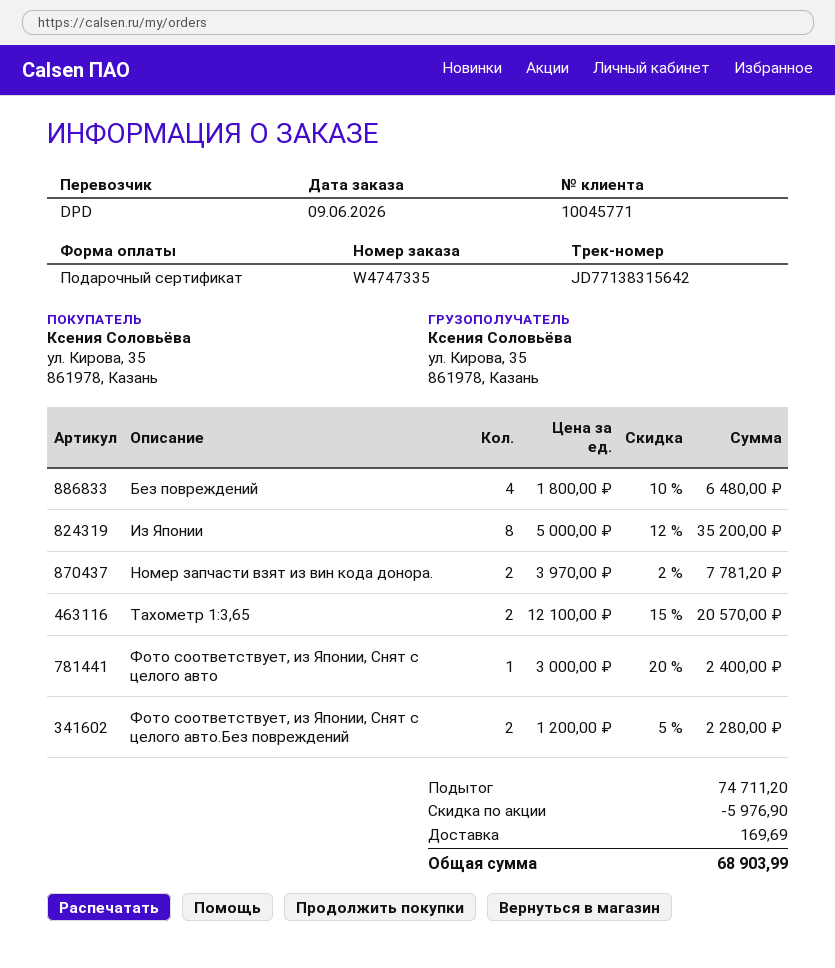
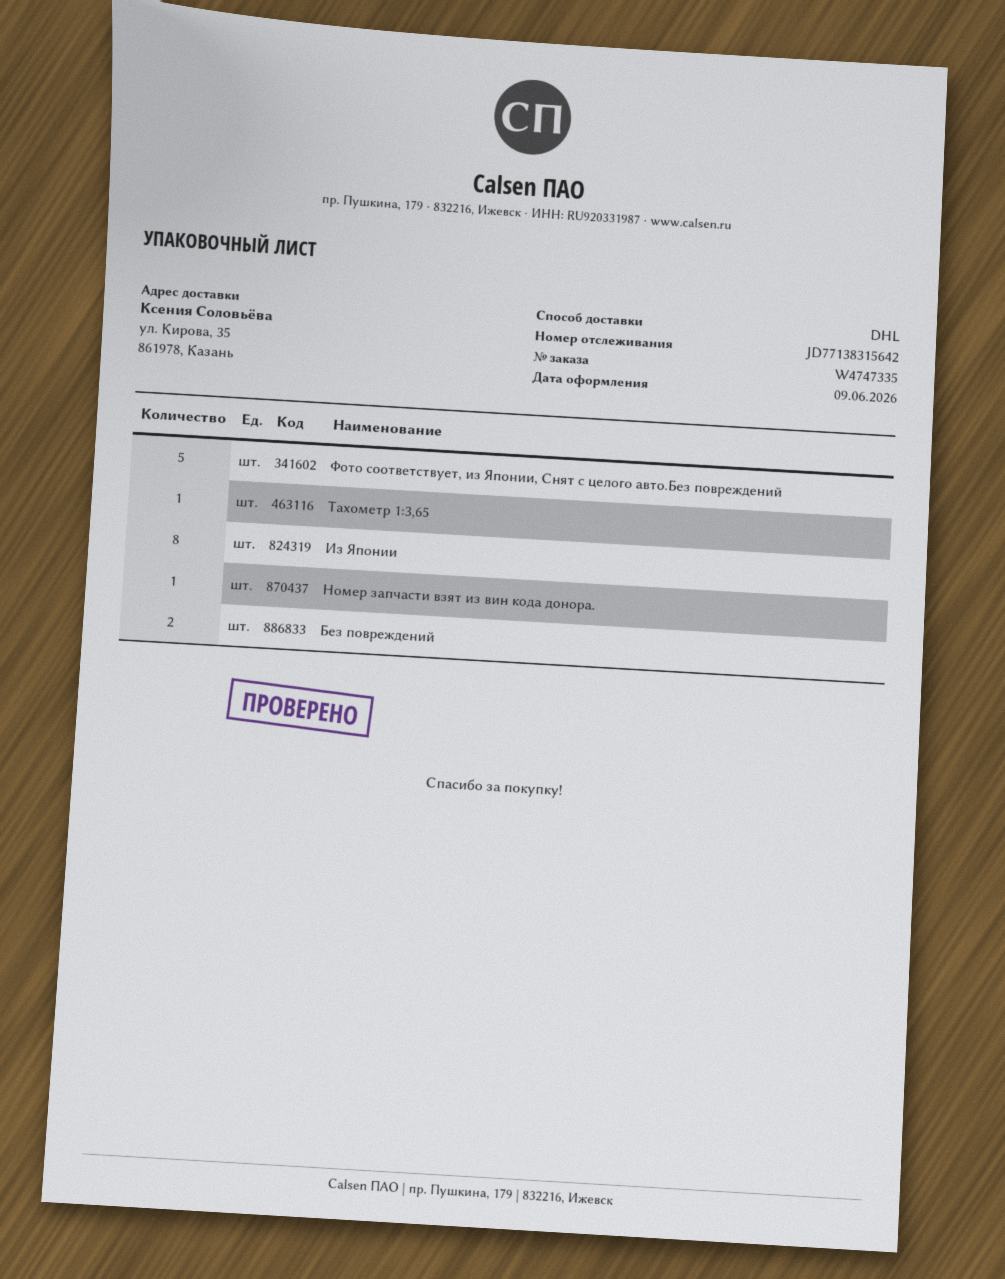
shipping method: DPD -> DHL
Без повреждений: 4 -> 2
Номер запчасти взят из вин кода донора.: 2 -> 1
Тахометр 1:3,65: 2 -> 1
Фото соответствует, из Японии, Снят с целого авто: 1 -> none
Фото соответствует, из Японии, Снят с целого авто.Без повреждений: 2 -> 5

